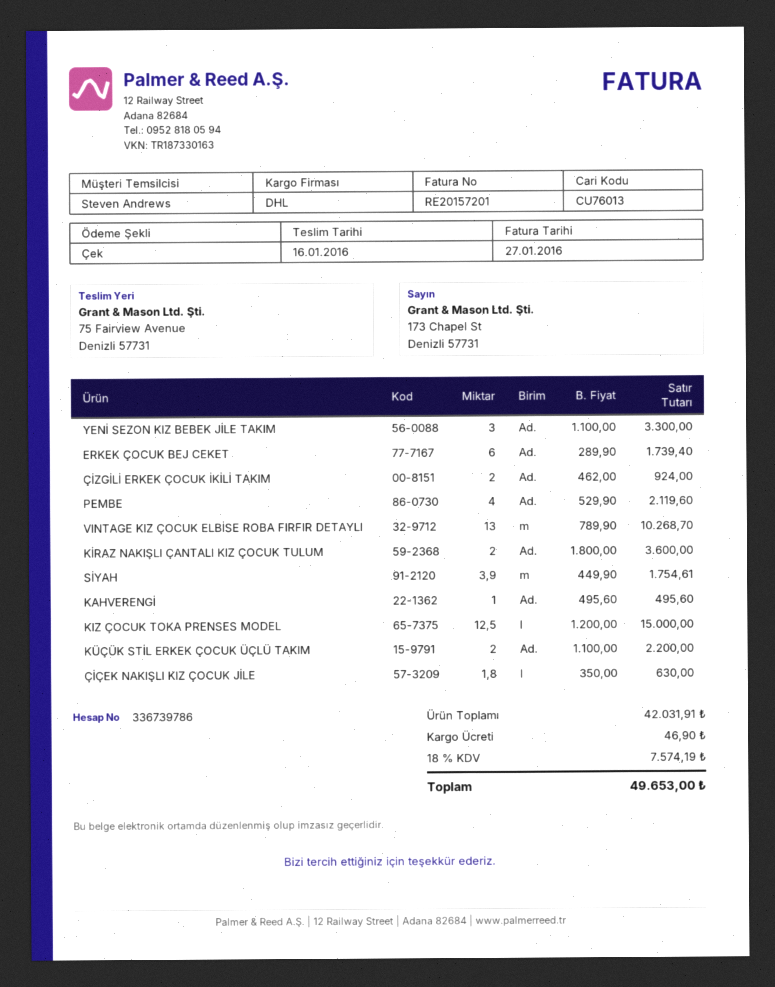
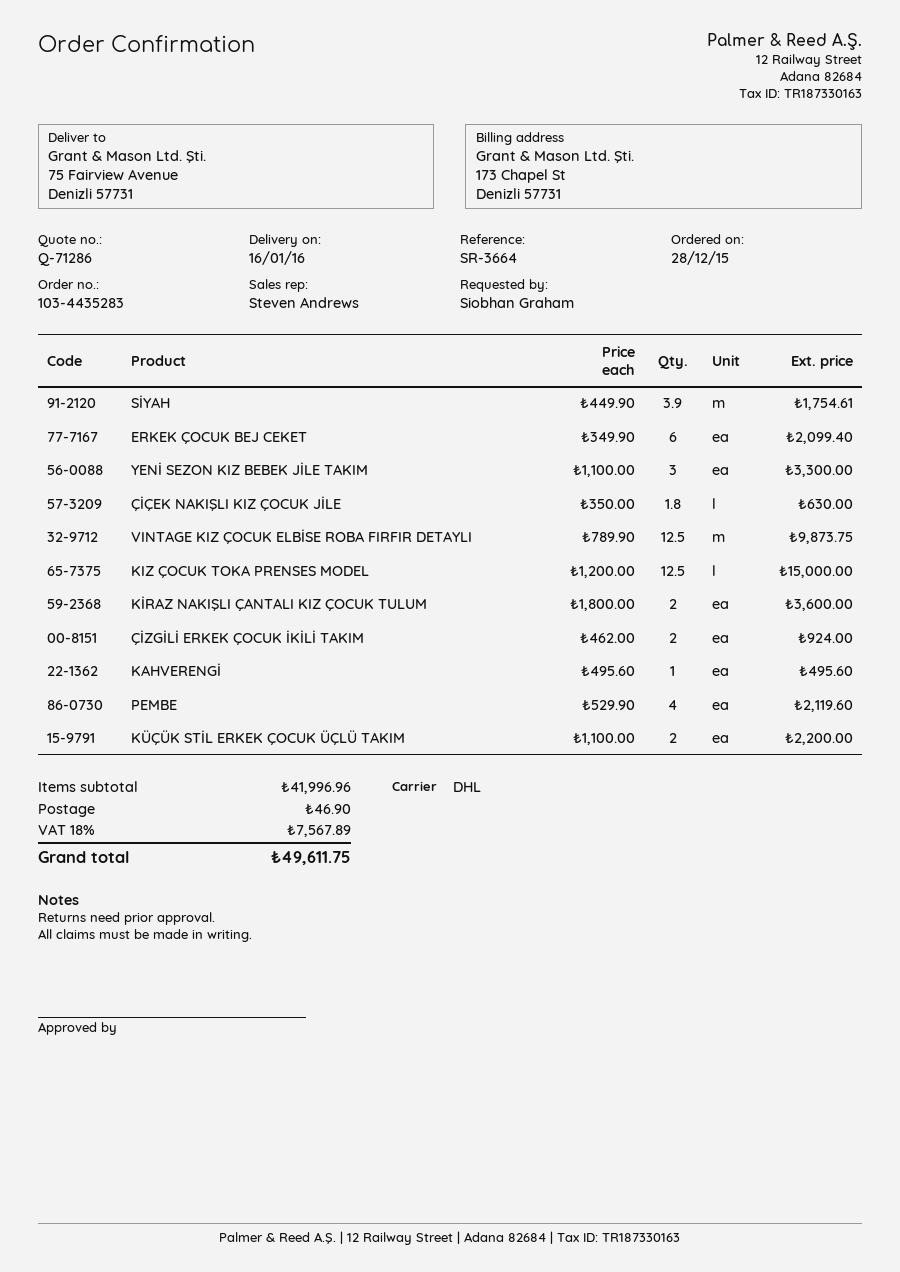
ERKEK ÇOCUK BEJ CEKET: 6 x 289.90 = 1739.40 -> 6 x 349.90 = 2099.40
VINTAGE KIZ ÇOCUK ELBİSE ROBA FIRFIR DETAYLI: 13 x 789.90 = 10268.70 -> 12.5 x 789.90 = 9873.75
subtotal: 42031.91 -> 41996.96
tax: 18% = 7574.19 -> 18% = 7567.89
total: 49653.00 -> 49611.75

